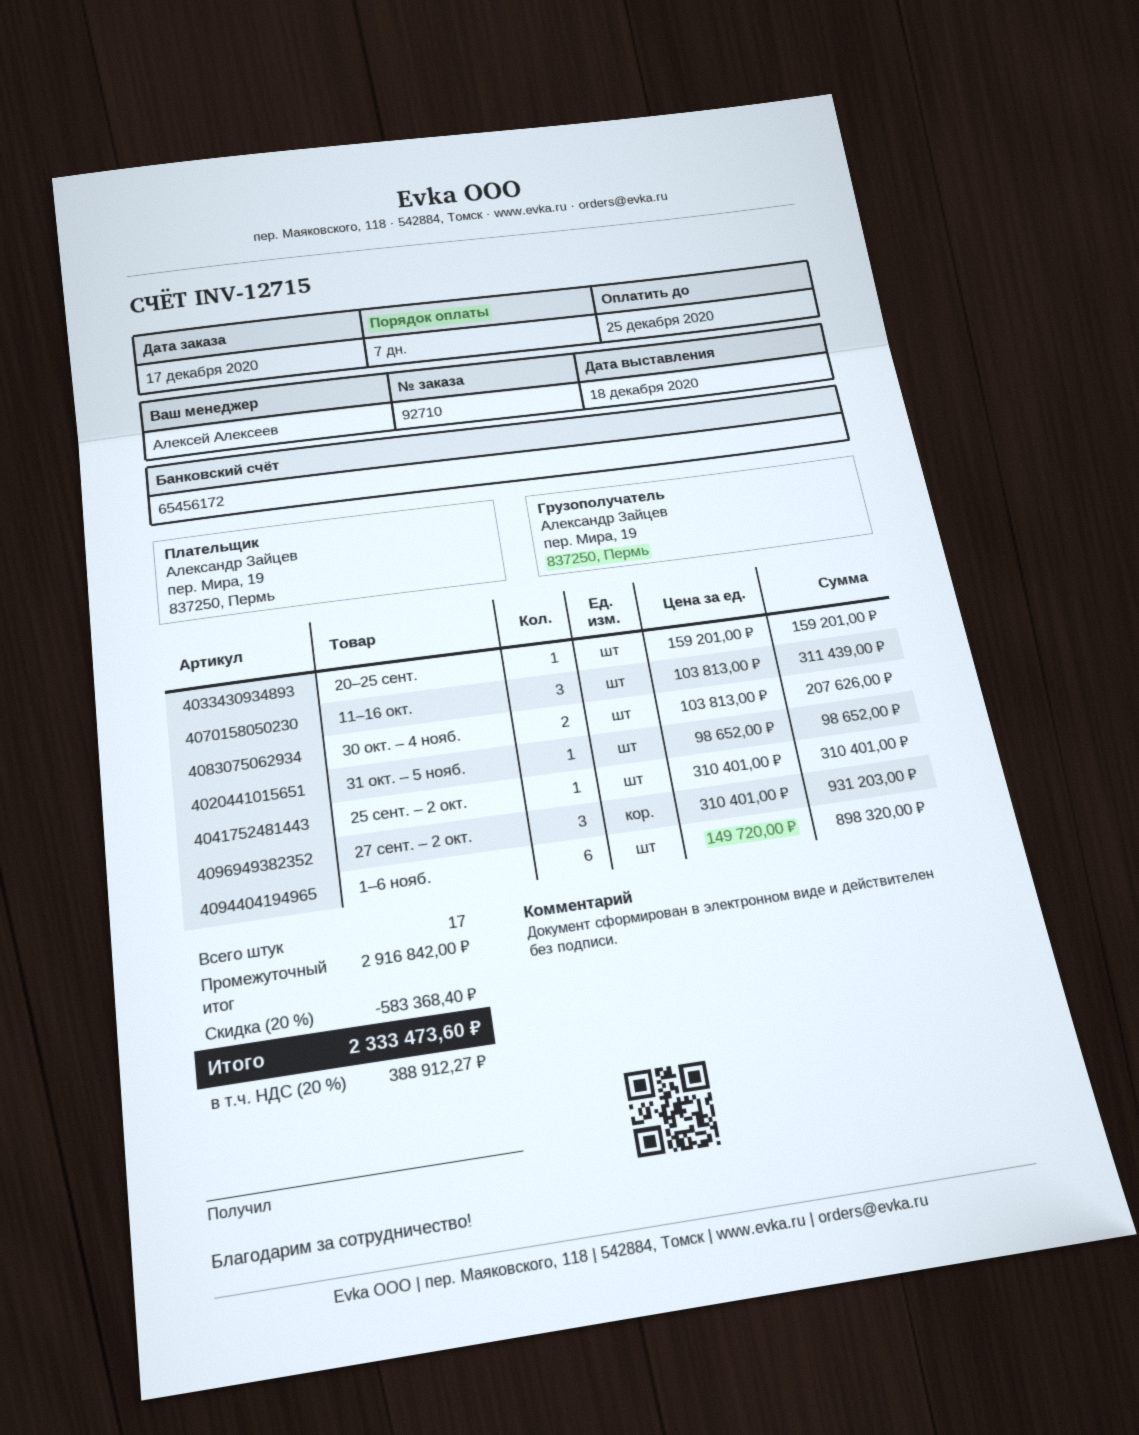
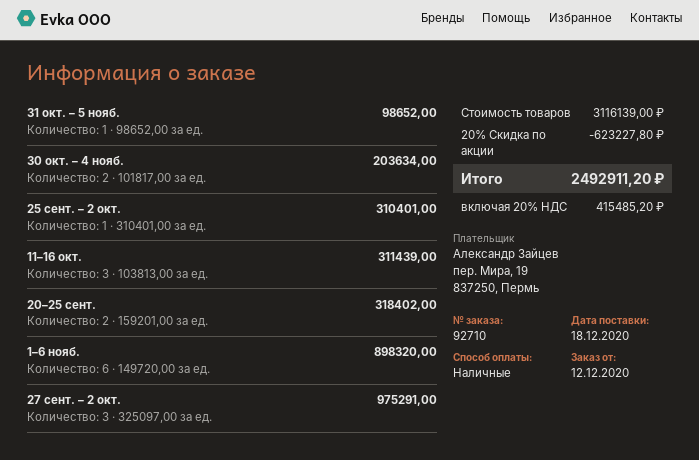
order date: 2020-12-17 -> 2020-12-12
20–25 сент.: 1 x 159201.00 = 159201.00 -> 2 x 159201.00 = 318402.00
30 окт. – 4 нояб.: 2 x 103813.00 = 207626.00 -> 2 x 101817.00 = 203634.00
27 сент. – 2 окт.: 3 x 310401.00 = 931203.00 -> 3 x 325097.00 = 975291.00
subtotal: 2916842.00 -> 3116139.00
discount: 20% = 583368.40 -> 20% = 623227.80
tax: 20% = 388912.27 -> 20% = 415485.20
total: 2333473.60 -> 2492911.20

